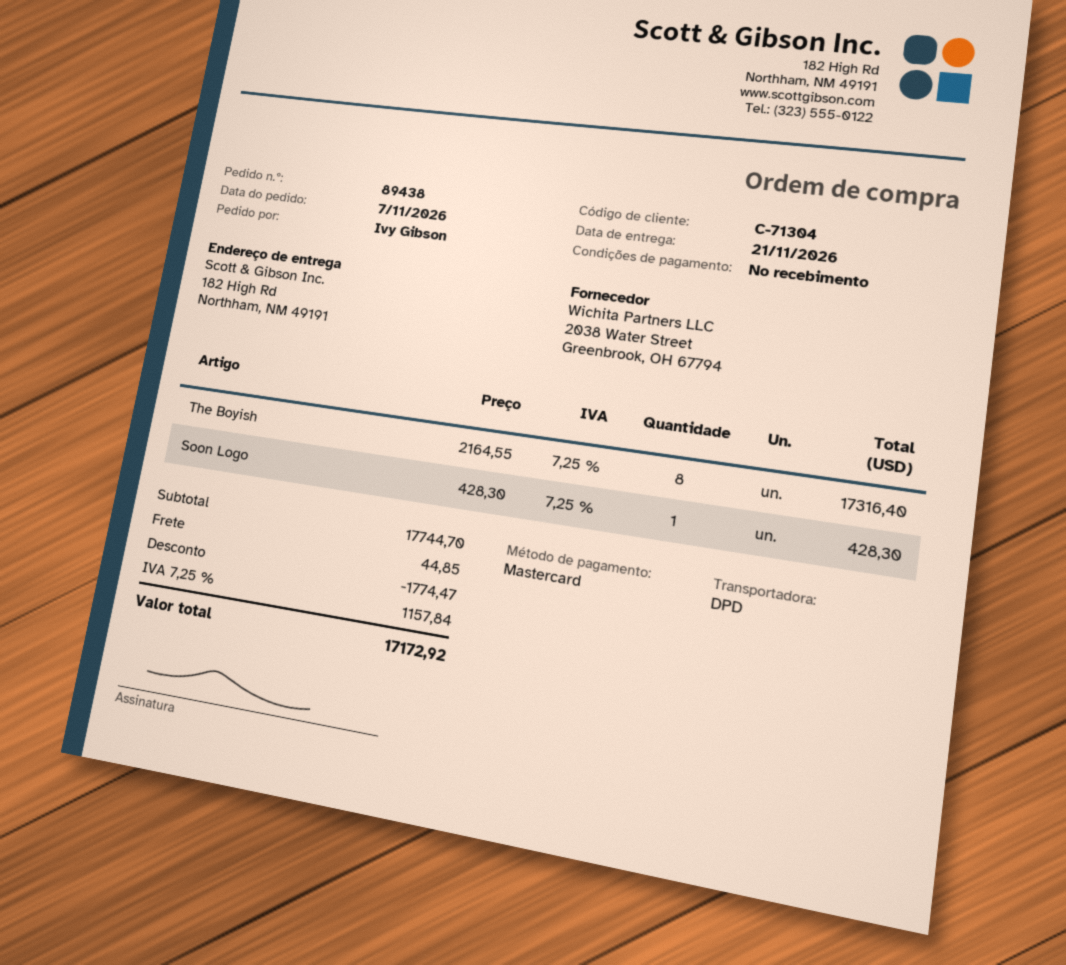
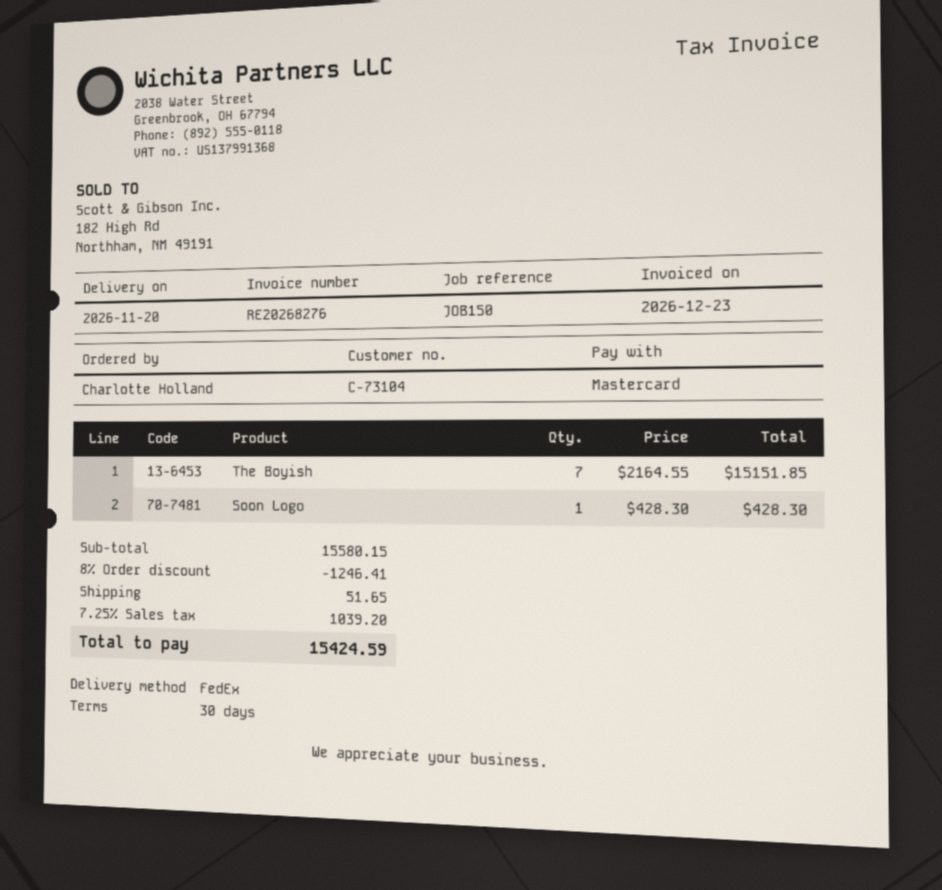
delivery date: 2026-11-21 -> 2026-11-20
payment terms: on receipt -> 30 days
customer number: C-71304 -> C-73104
ordered by: Ivy Gibson -> Charlotte Holland
shipping method: DPD -> FedEx
The Boyish: 8 x 2164.55 = 17316.40 -> 7 x 2164.55 = 15151.85
subtotal: 17744.70 -> 15580.15
discount: 1774.47 -> 1246.41
shipping: 44.85 -> 51.65
tax: 7.25% = 1157.84 -> 7.25% = 1039.20
total: 17172.92 -> 15424.59

